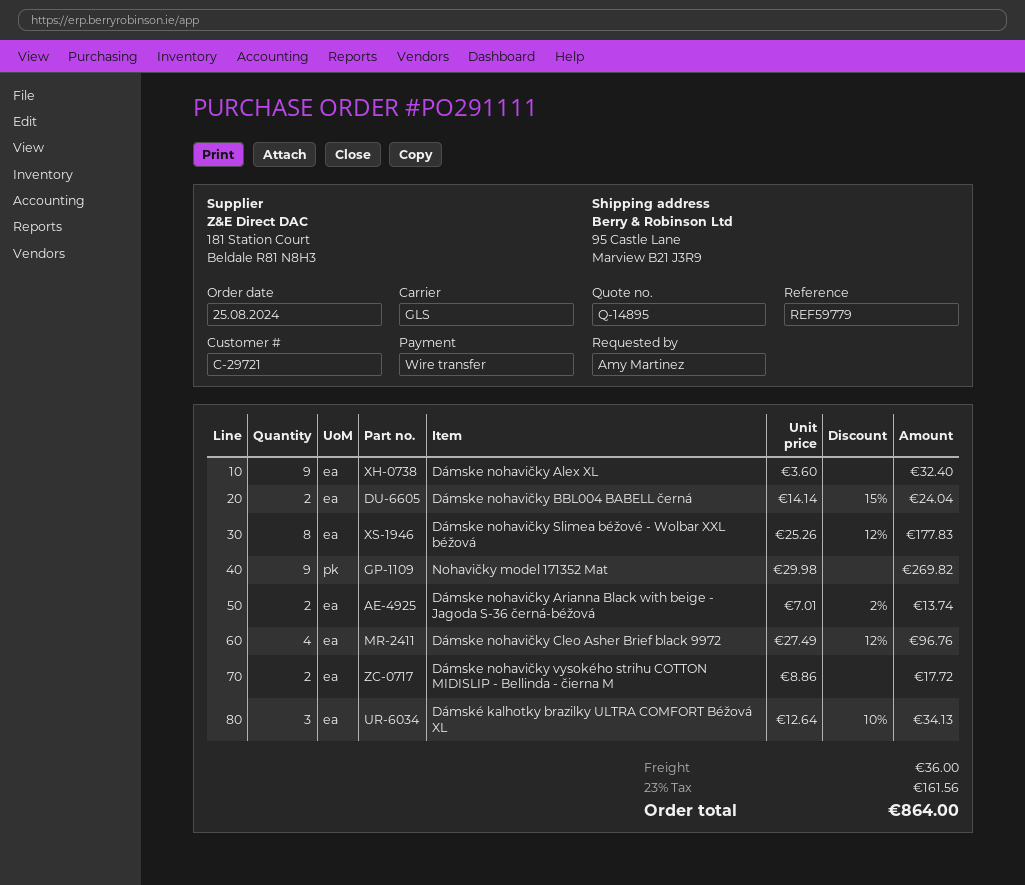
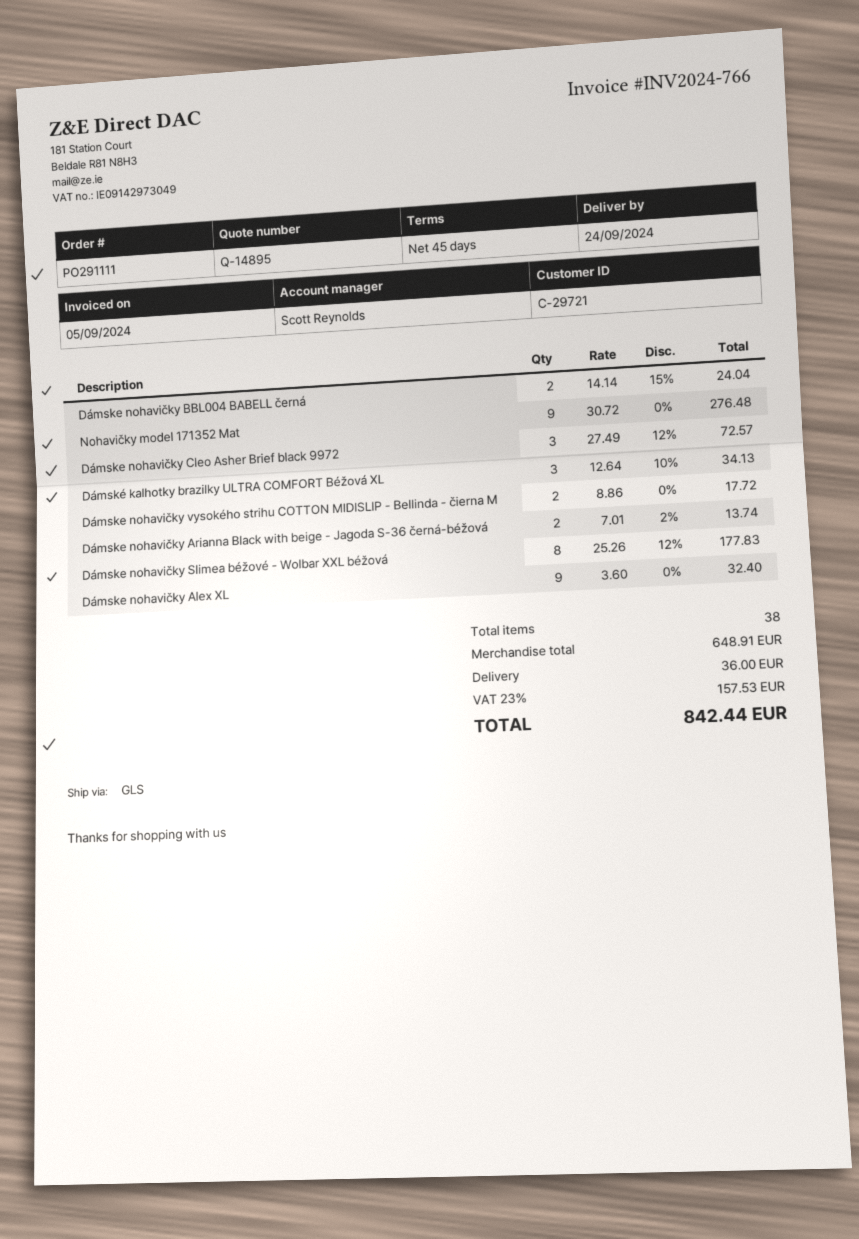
Nohavičky model 171352 Mat: 9 x 29.98 = 269.82 -> 9 x 30.72 = 276.48
Dámske nohavičky Cleo Asher Brief black 9972: 4 x 27.49 - 12% = 96.76 -> 3 x 27.49 - 12% = 72.57
tax: 23% = 161.56 -> 23% = 157.53
total: 864.00 -> 842.44

